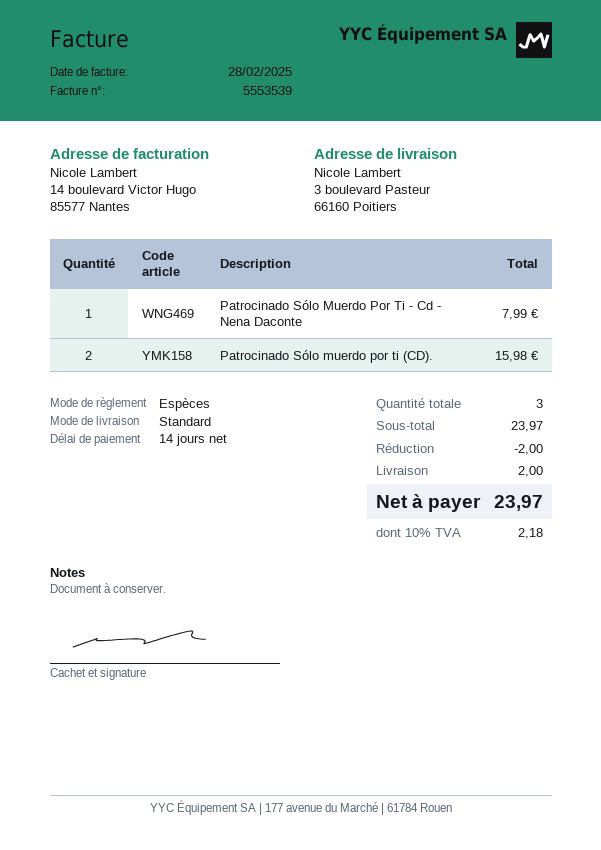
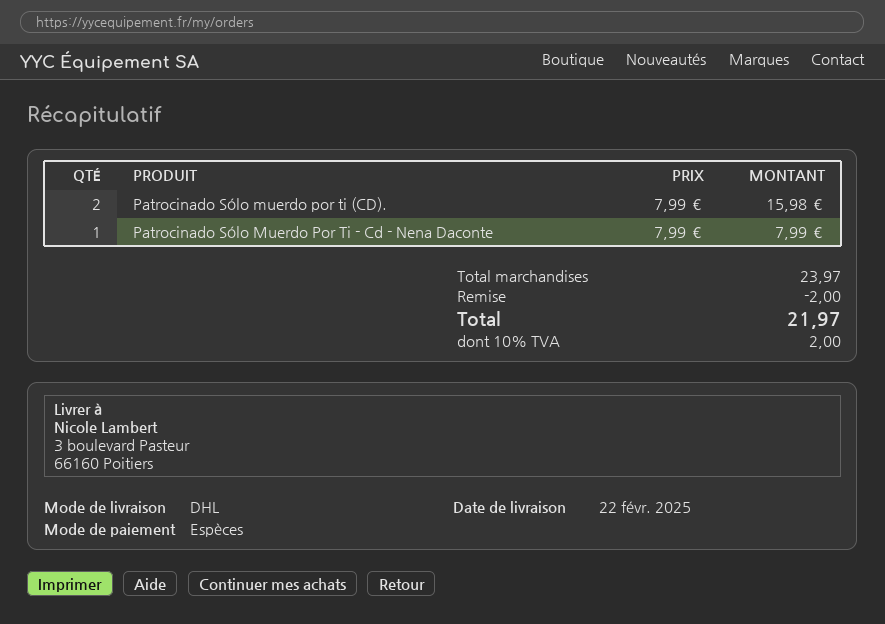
shipping method: standard -> DHL
shipping: 2.00 -> none
tax: 10% = 2.18 -> 10% = 2.00
total: 23.97 -> 21.97

